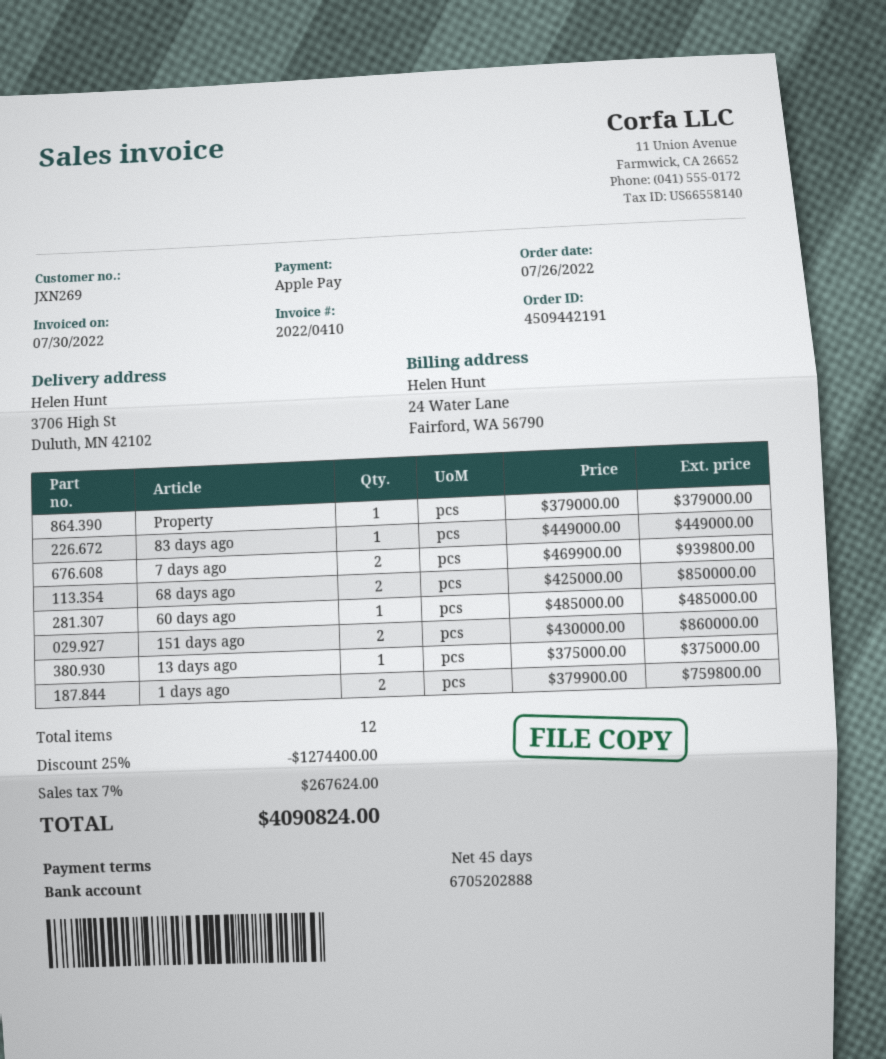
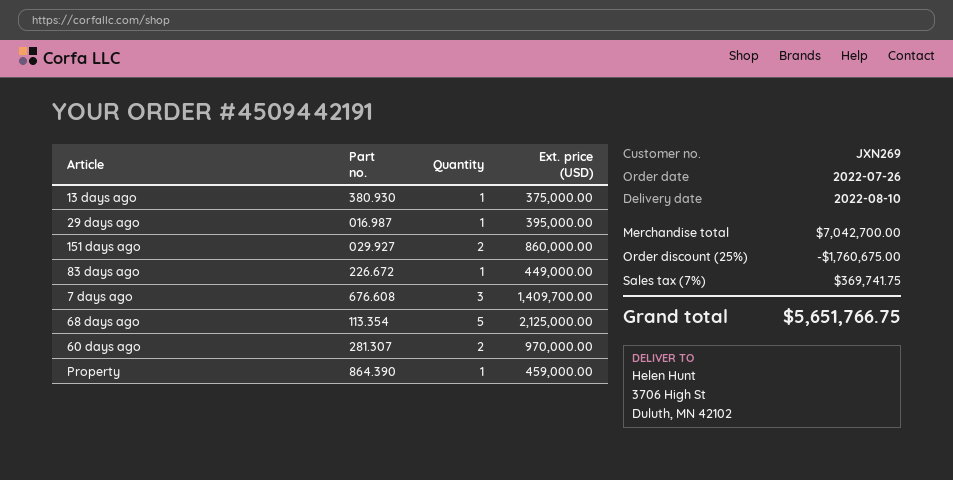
Property: 1 for 379000.00 -> 1 for 459000.00
7 days ago: 2 for 939800.00 -> 3 for 1409700.00
68 days ago: 2 for 850000.00 -> 5 for 2125000.00
60 days ago: 1 for 485000.00 -> 2 for 970000.00
1 days ago: 2 for 759800.00 -> none
29 days ago: none -> 1 for 395000.00
discount: 25% = 1274400.00 -> 25% = 1760675.00
tax: 7% = 267624.00 -> 7% = 369741.75
total: 4090824.00 -> 5651766.75

